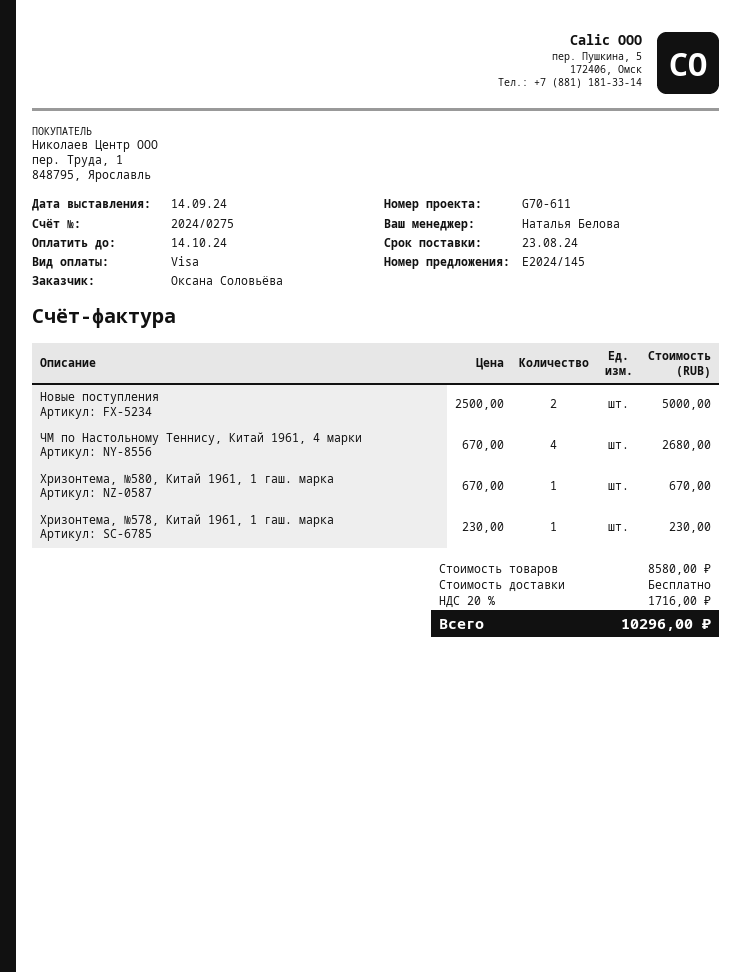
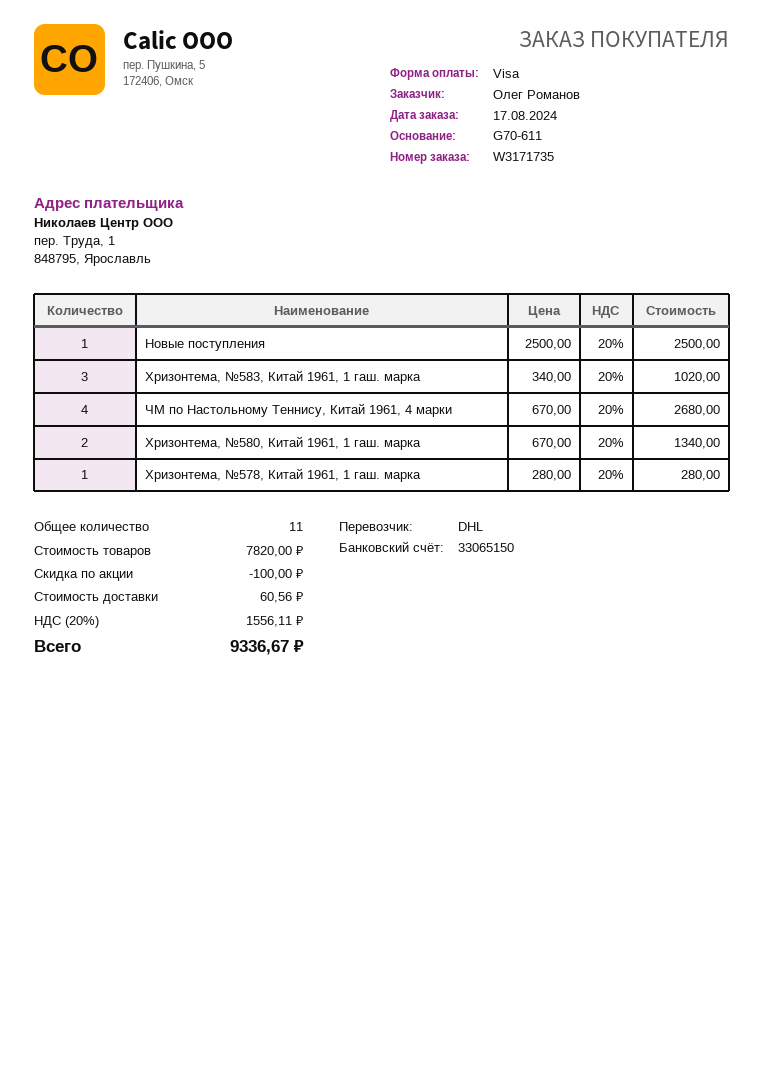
ordered by: Оксана Соловьёва -> Олег Романов
Новые поступления: 2 x 2500.00 = 5000.00 -> 1 x 2500.00 = 2500.00
Хризонтема, №580, Китай 1961, 1 гаш. марка: 1 x 670.00 = 670.00 -> 2 x 670.00 = 1340.00
Хризонтема, №578, Китай 1961, 1 гаш. марка: 1 x 230.00 = 230.00 -> 1 x 280.00 = 280.00
Хризонтема, №583, Китай 1961, 1 гаш. марка: none -> 3 x 340.00 = 1020.00
subtotal: 8580.00 -> 7820.00
discount: none -> 100.00
shipping: 0.00 -> 60.56
tax: 20% = 1716.00 -> 20% = 1556.11
total: 10296.00 -> 9336.67

